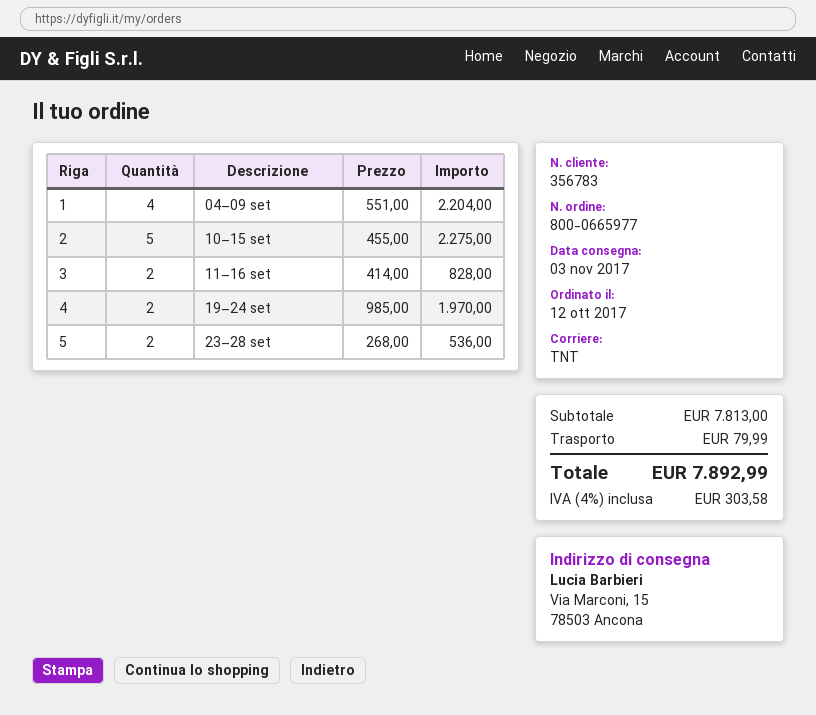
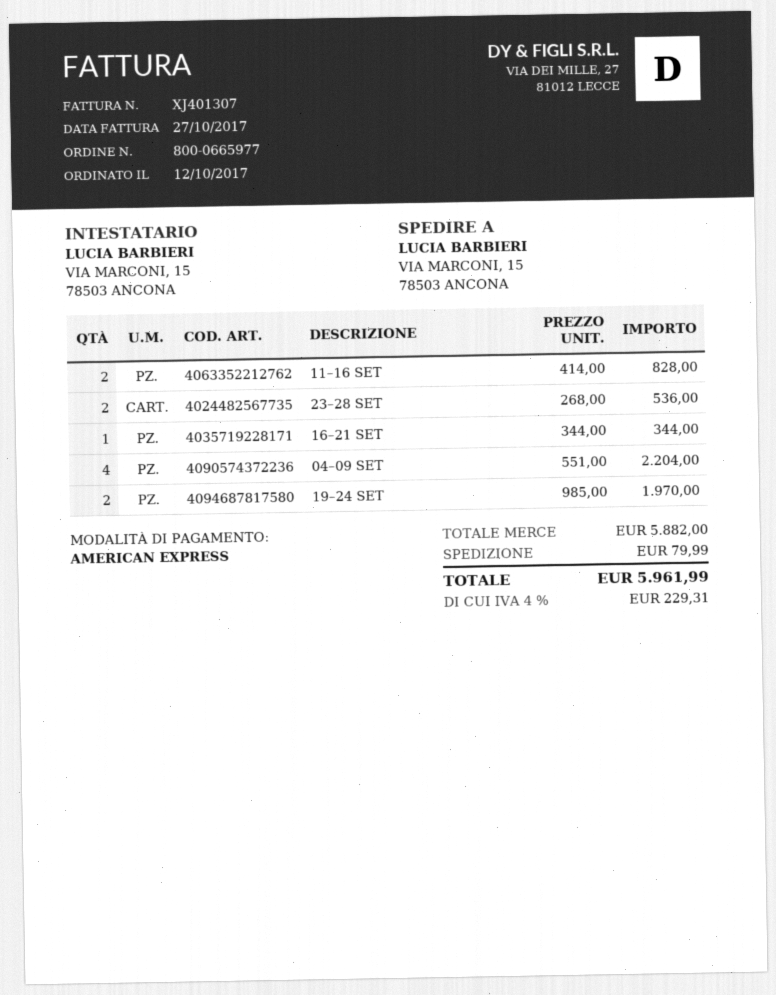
10–15 set: 5 x 455.00 = 2275.00 -> none
16–21 SET: none -> 1 x 344.00 = 344.00
subtotal: 7813.00 -> 5882.00
tax: 4% = 303.58 -> 4% = 229.31
total: 7892.99 -> 5961.99

